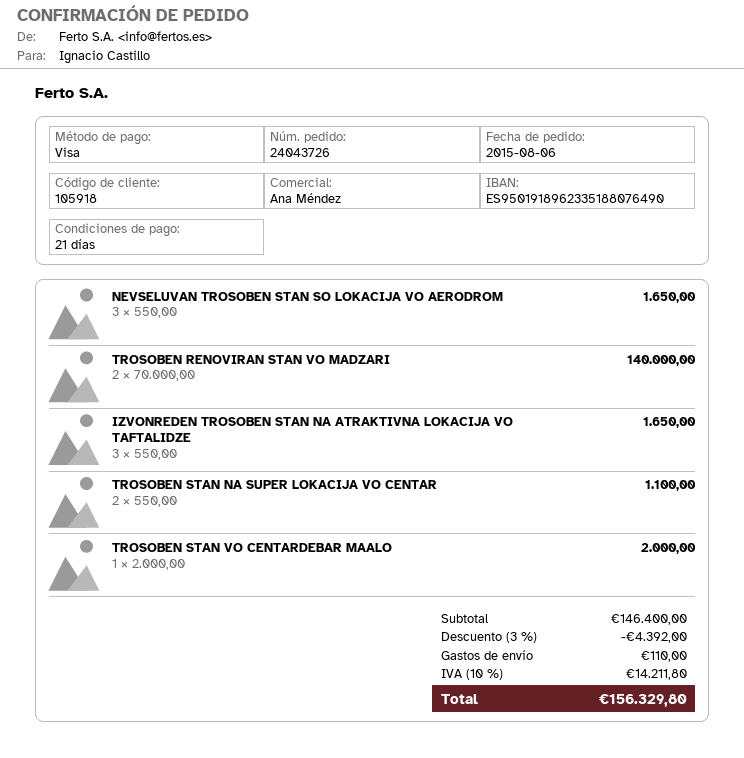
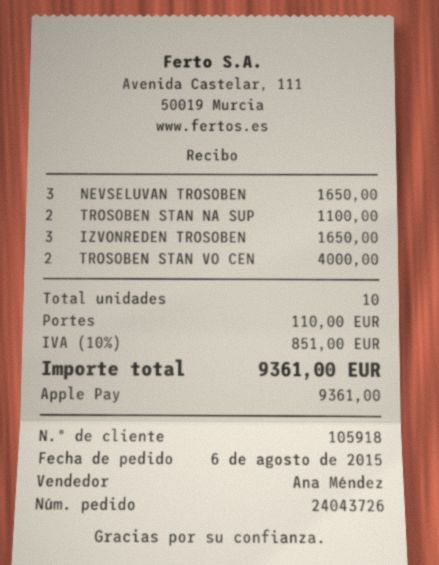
payment method: Visa -> Apple Pay
TROSOBEN RENOVIRAN STAN VO MADZARI: 2 for 140000.00 -> none
TROSOBEN STAN VO CENTARDEBAR MAALO: 1 for 2000.00 -> 2 for 4000.00
discount: 3% = 4392.00 -> none
tax: 10% = 14211.80 -> 10% = 851.00
total: 156329.80 -> 9361.00

